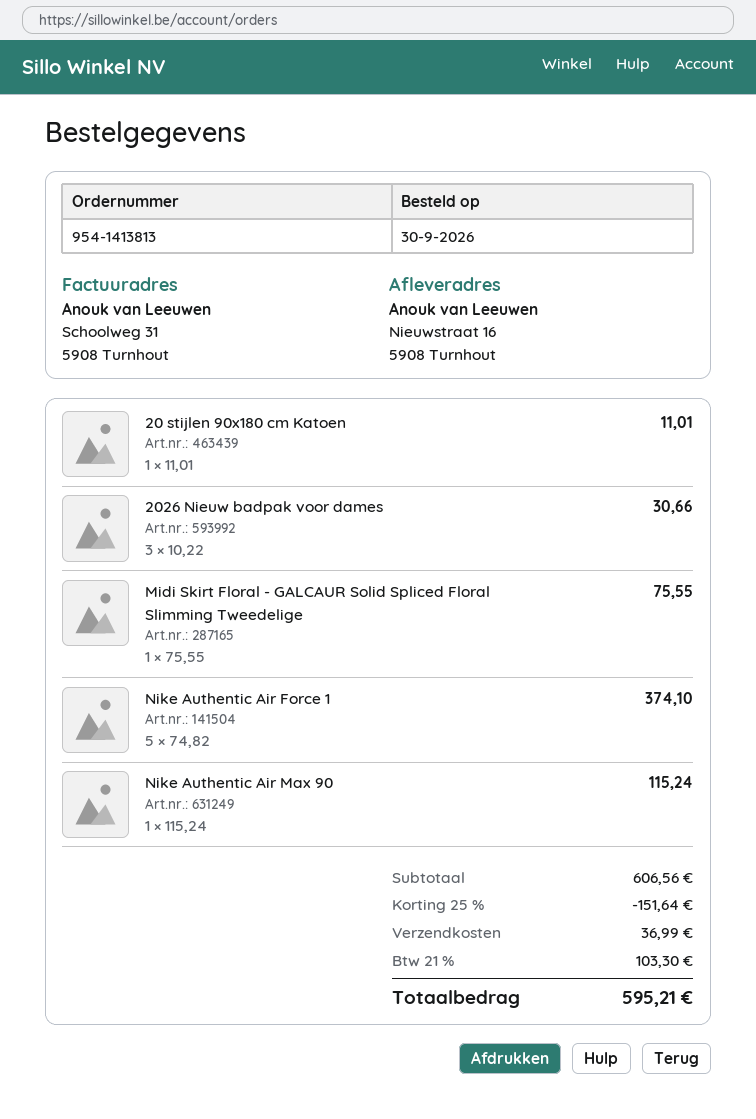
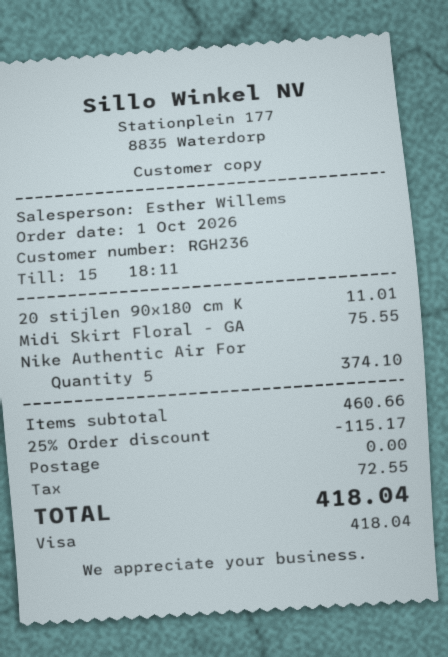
order date: 2026-09-30 -> 2026-10-01
2026 Nieuw badpak voor dames: 3 for 30.66 -> none
Nike Authentic Air Max 90: 1 for 115.24 -> none
subtotal: 606.56 -> 460.66
discount: 25% = 151.64 -> 25% = 115.17
shipping: 36.99 -> 0.00
tax: 103.30 -> 72.55
total: 595.21 -> 418.04

